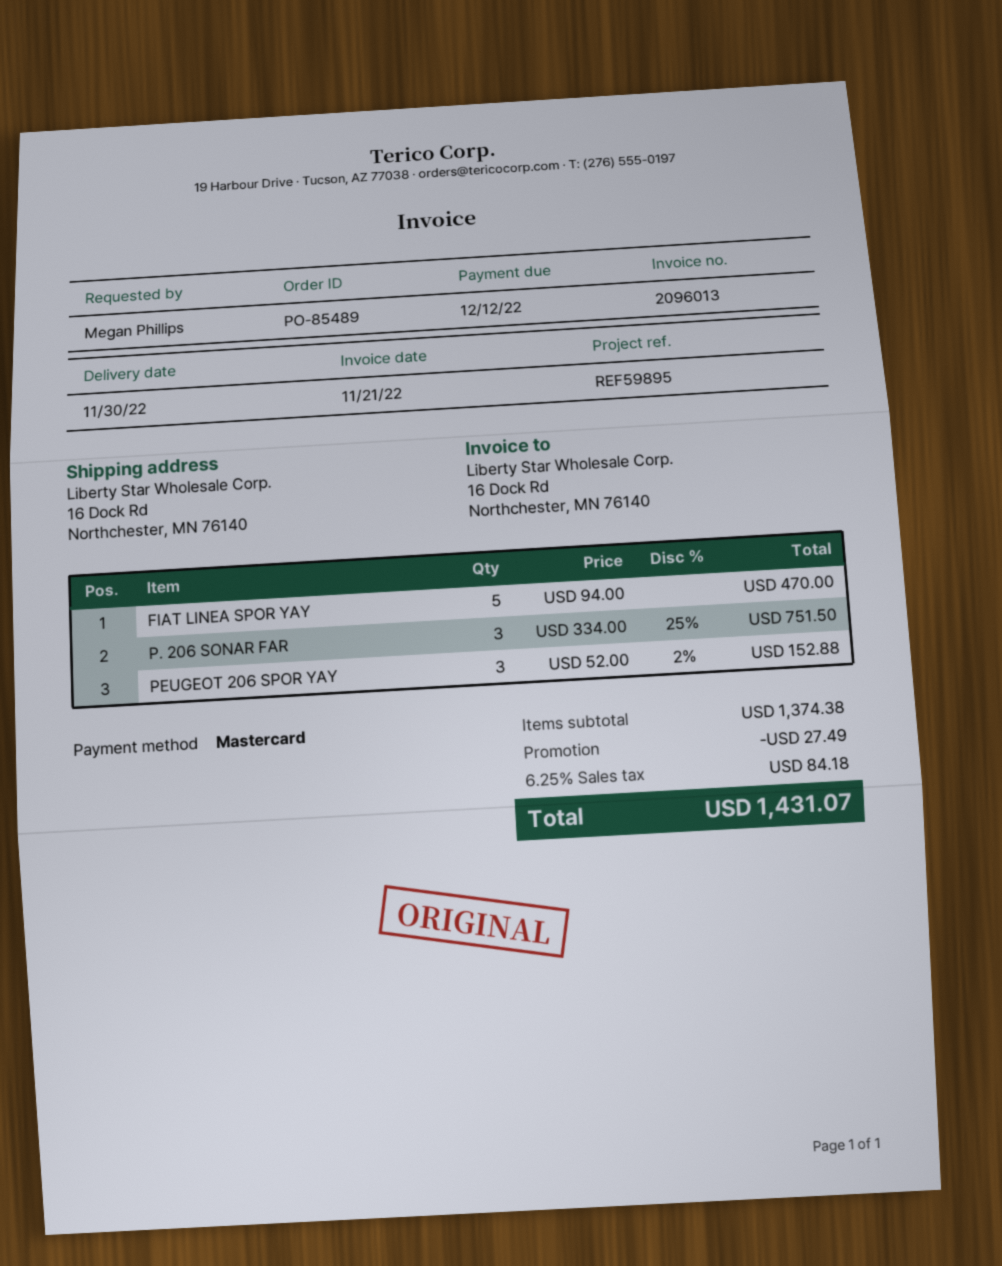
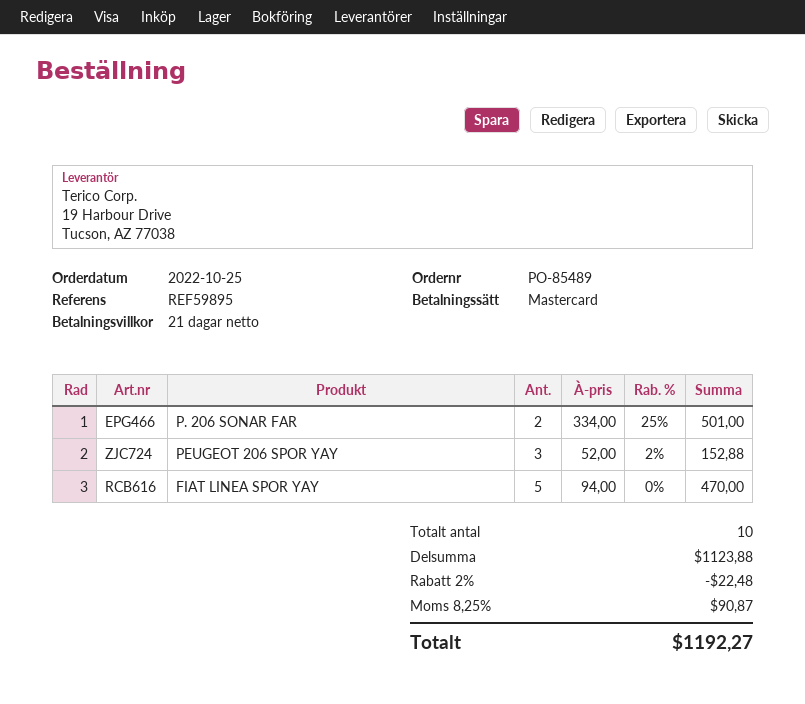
P. 206 SONAR FAR: 3 x 334.00 - 25% = 751.50 -> 2 x 334.00 - 25% = 501.00
subtotal: 1374.38 -> 1123.88
discount: 27.49 -> 22.48
tax: 6.25% = 84.18 -> 8.25% = 90.87
total: 1431.07 -> 1192.27

